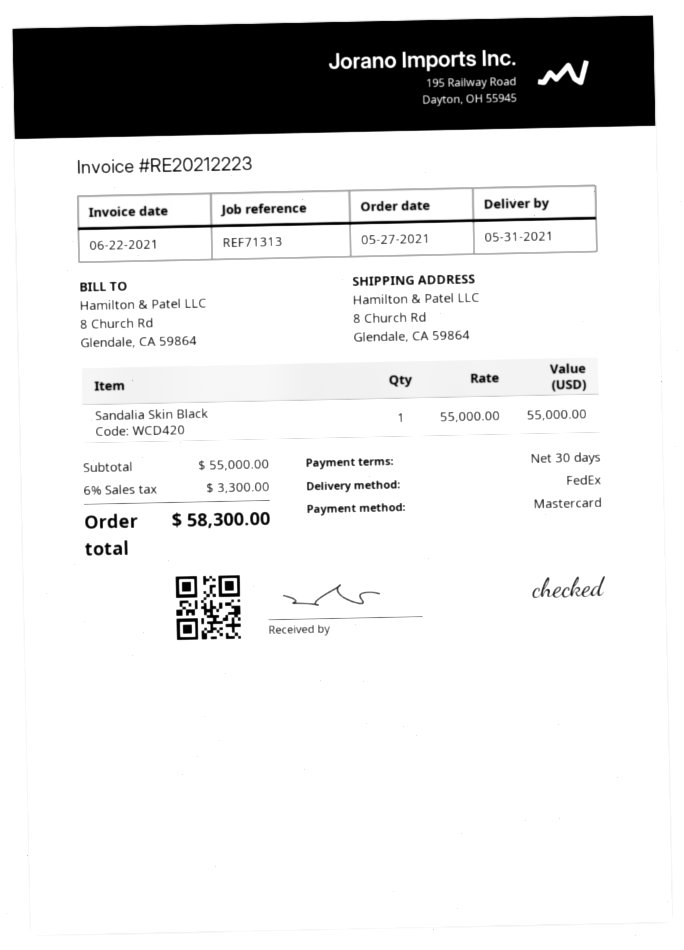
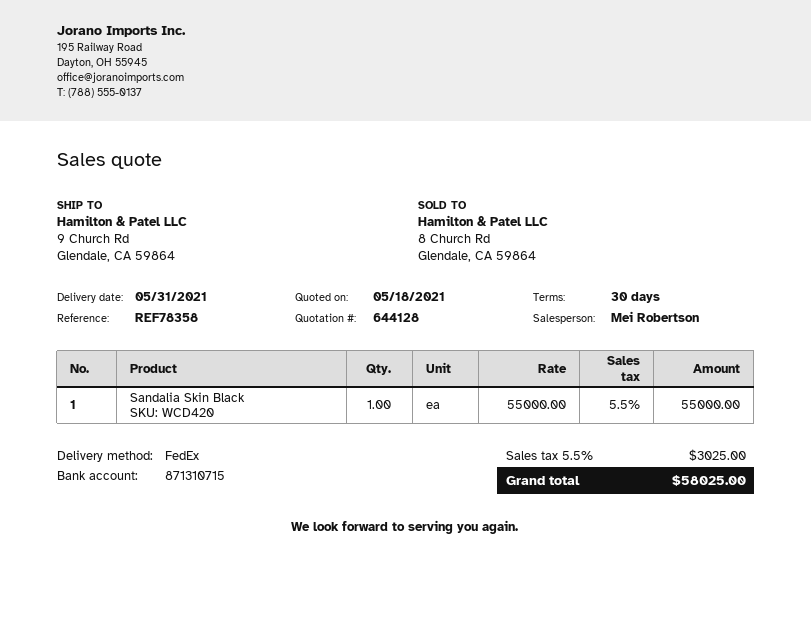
reference: REF71313 -> REF78358
ship to: 8 Church Rd, Glendale, CA 59864 -> 9 Church Rd, Glendale, CA 59864
tax: 6% = 3300.00 -> 5.5% = 3025.00
total: 58300.00 -> 58025.00

